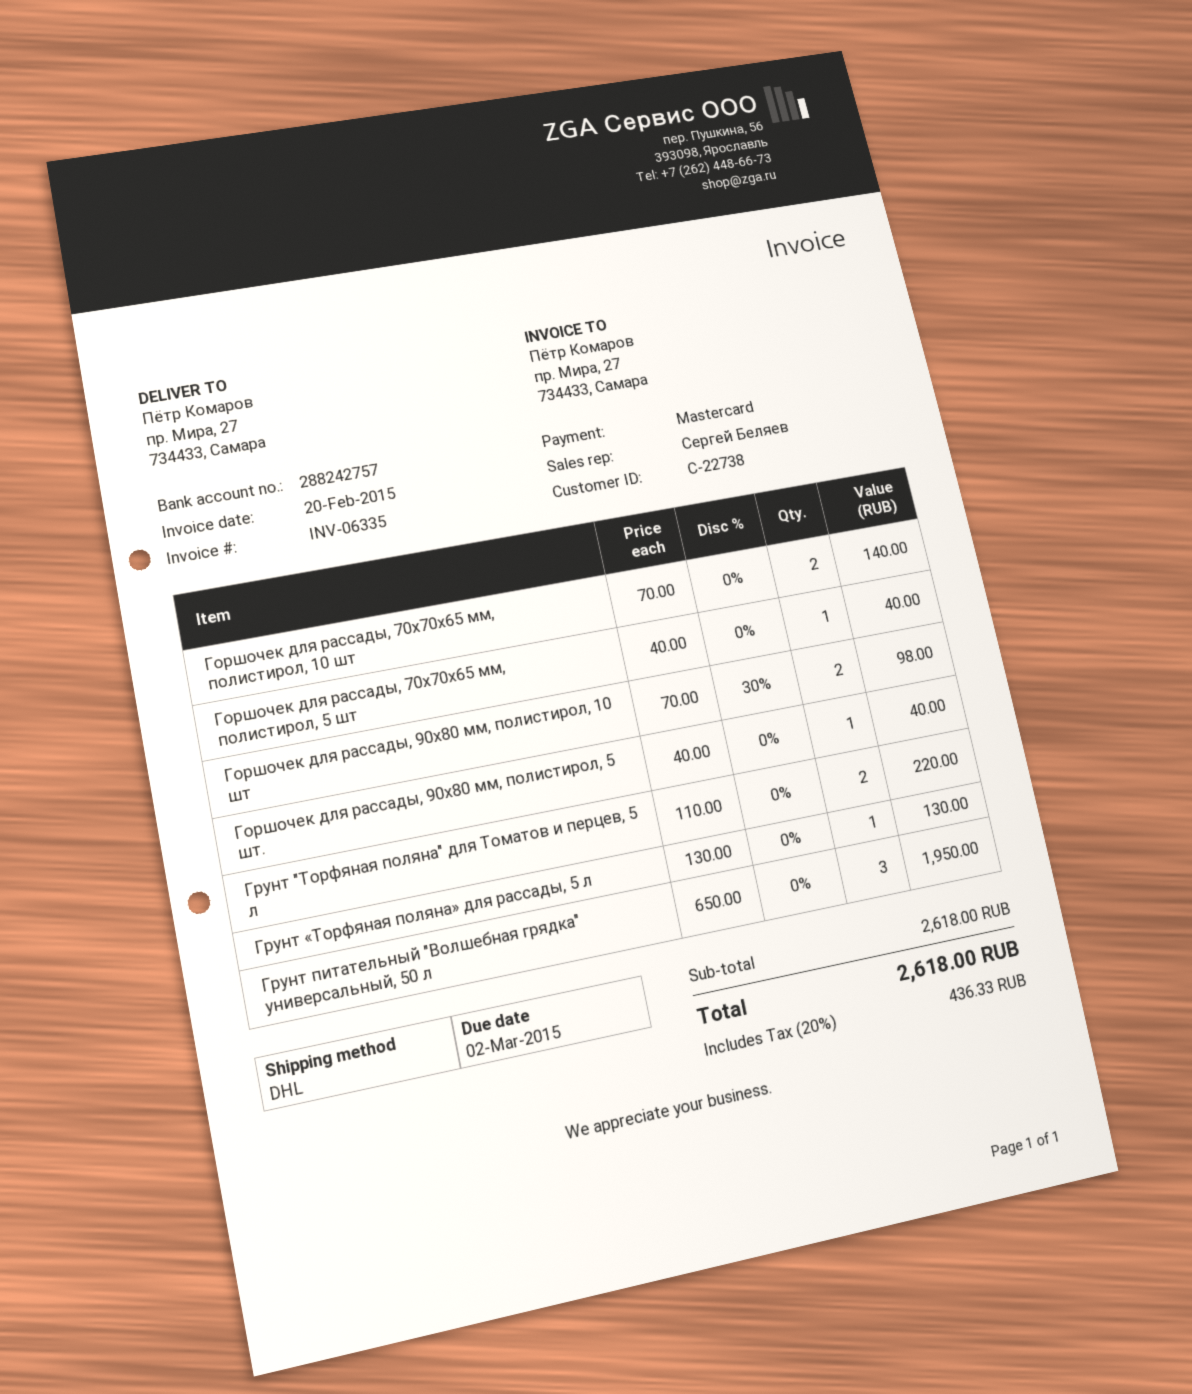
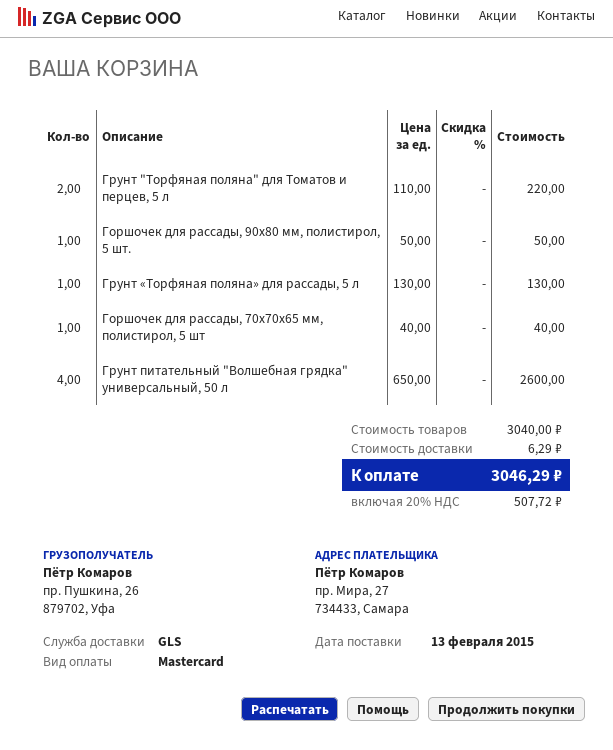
shipping method: DHL -> GLS
ship to: пр. Мира, 27, 734433, Самара -> пр. Пушкина, 26, 879702, Уфа
Горшочек для рассады, 70х70х65 мм, полистирол, 10 шт: 2 x 70.00 = 140.00 -> none
Горшочек для рассады, 90х80 мм, полистирол, 10 шт: 2 x 70.00 - 30% = 98.00 -> none
Горшочек для рассады, 90х80 мм, полистирол, 5 шт.: 1 x 40.00 = 40.00 -> 1 x 50.00 = 50.00
Грунт питательный "Волшебная грядка" универсальный, 50 л: 3 x 650.00 = 1950.00 -> 4 x 650.00 = 2600.00
subtotal: 2618.00 -> 3040.00
shipping: none -> 6.29
tax: 20% = 436.33 -> 20% = 507.72
total: 2618.00 -> 3046.29

